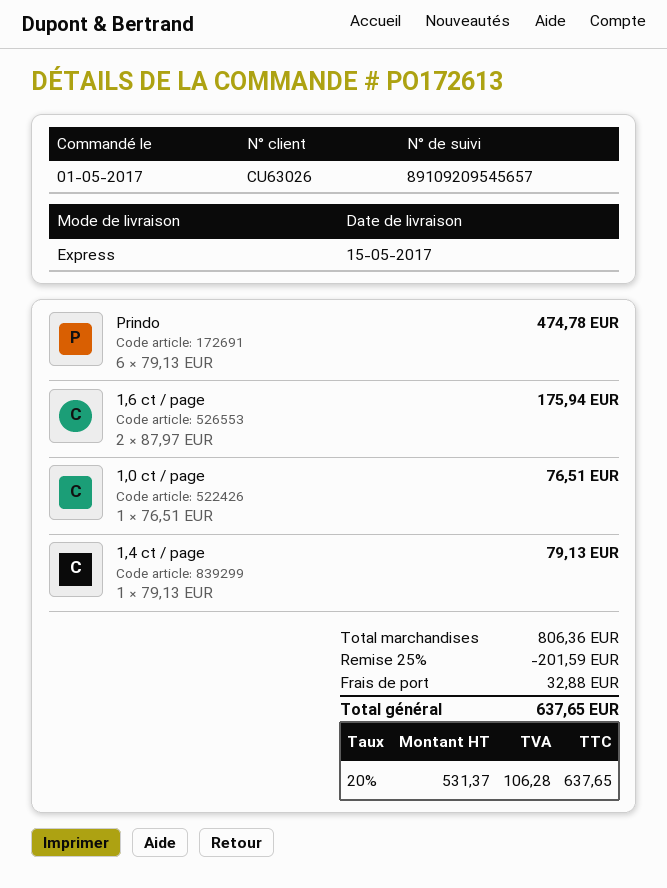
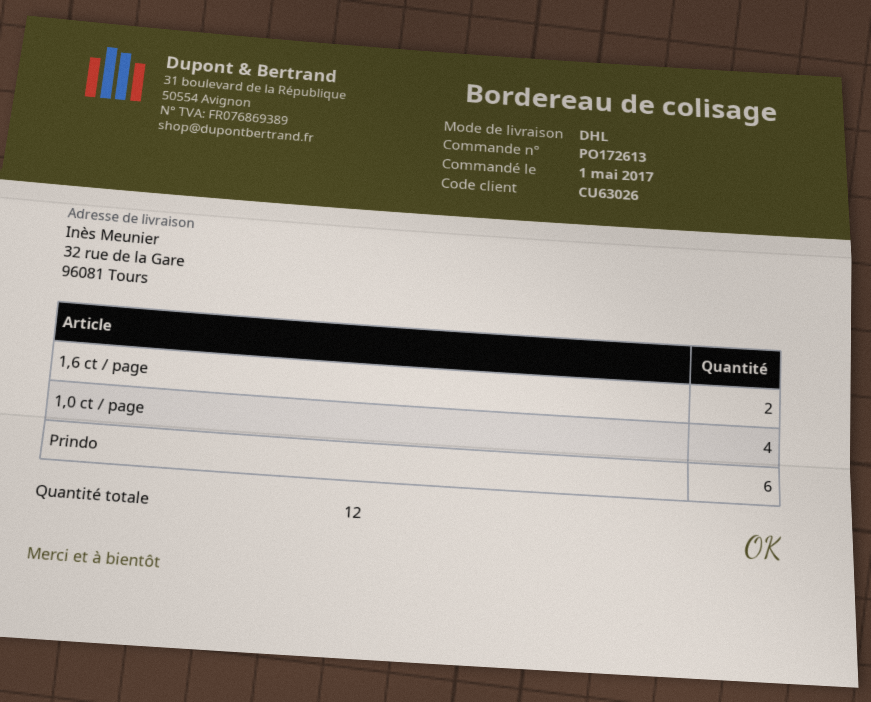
shipping method: express -> DHL
1,0 ct / page: 1 -> 4
1,4 ct / page: 1 -> none

